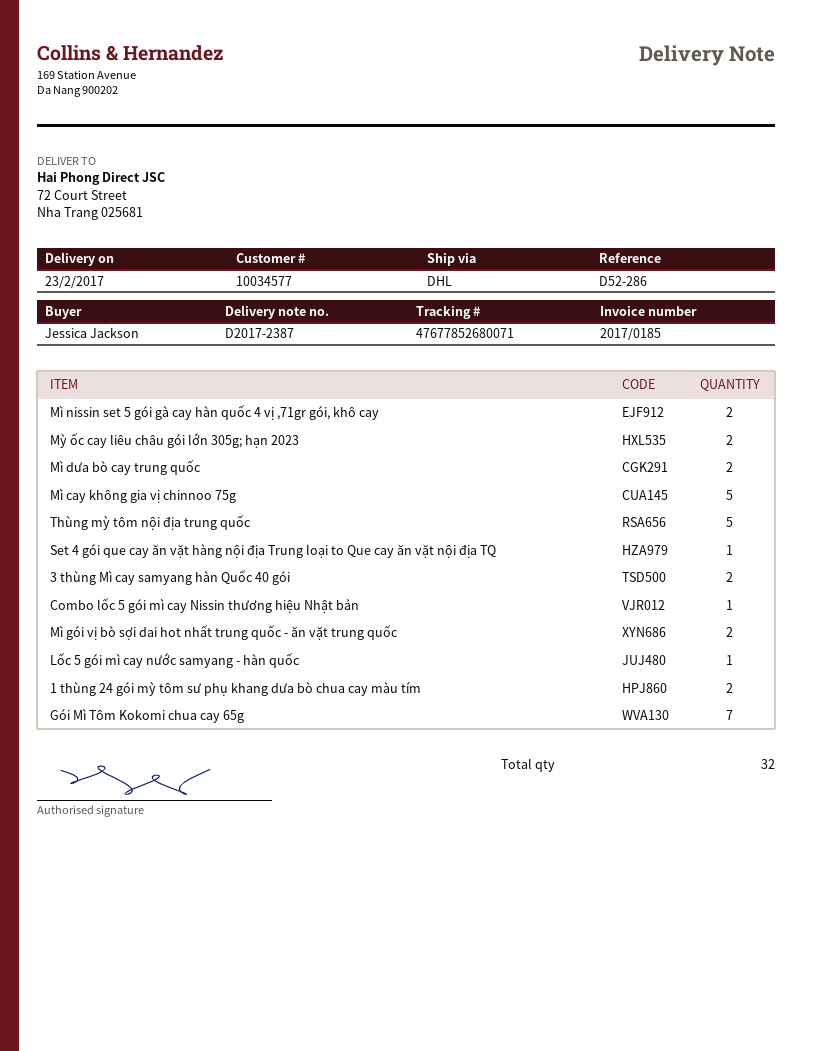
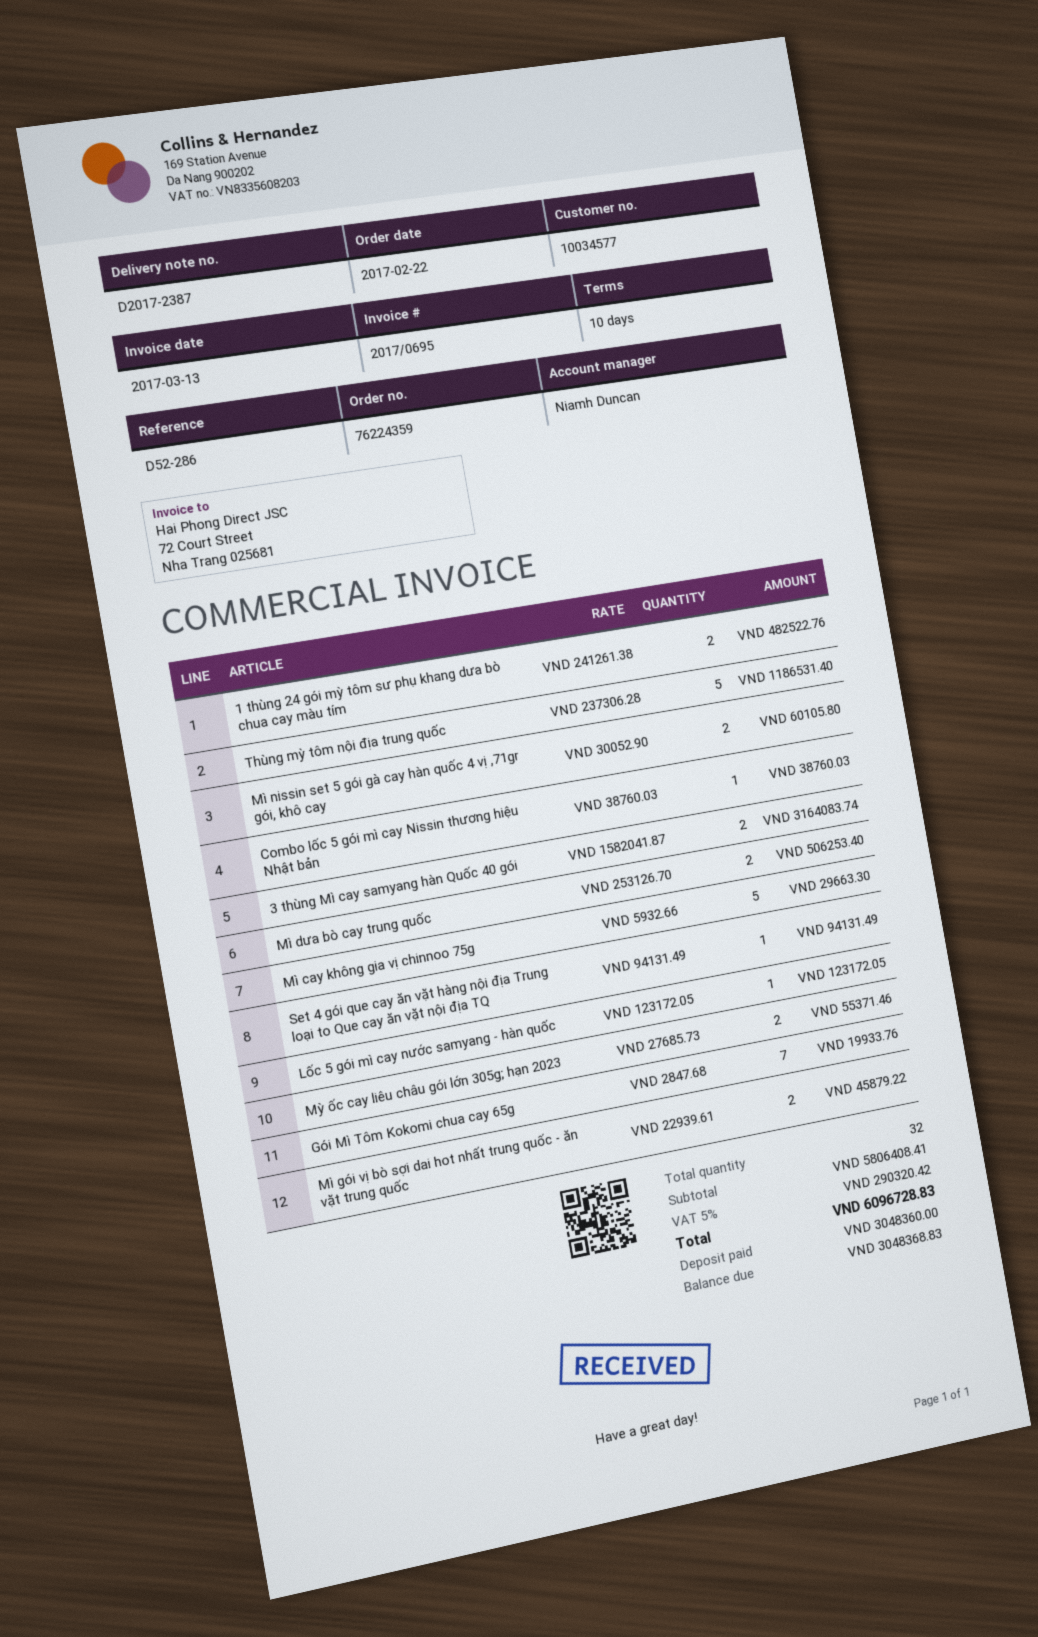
invoice number: 2017/0185 -> 2017/0695

